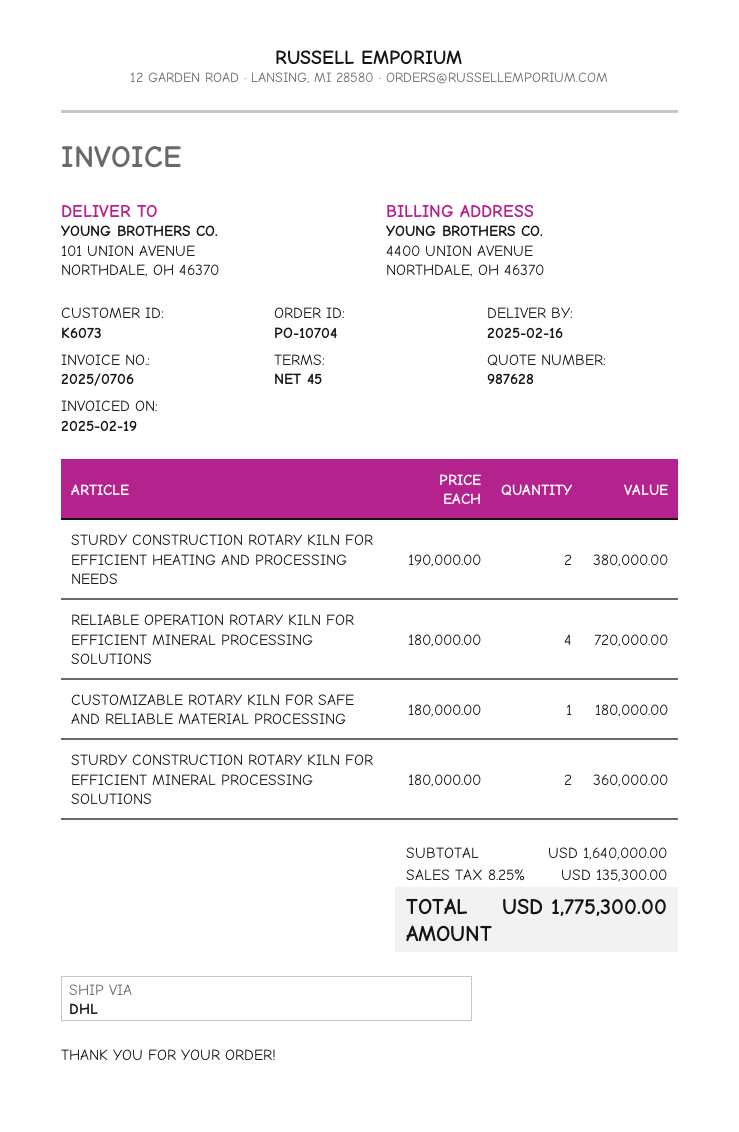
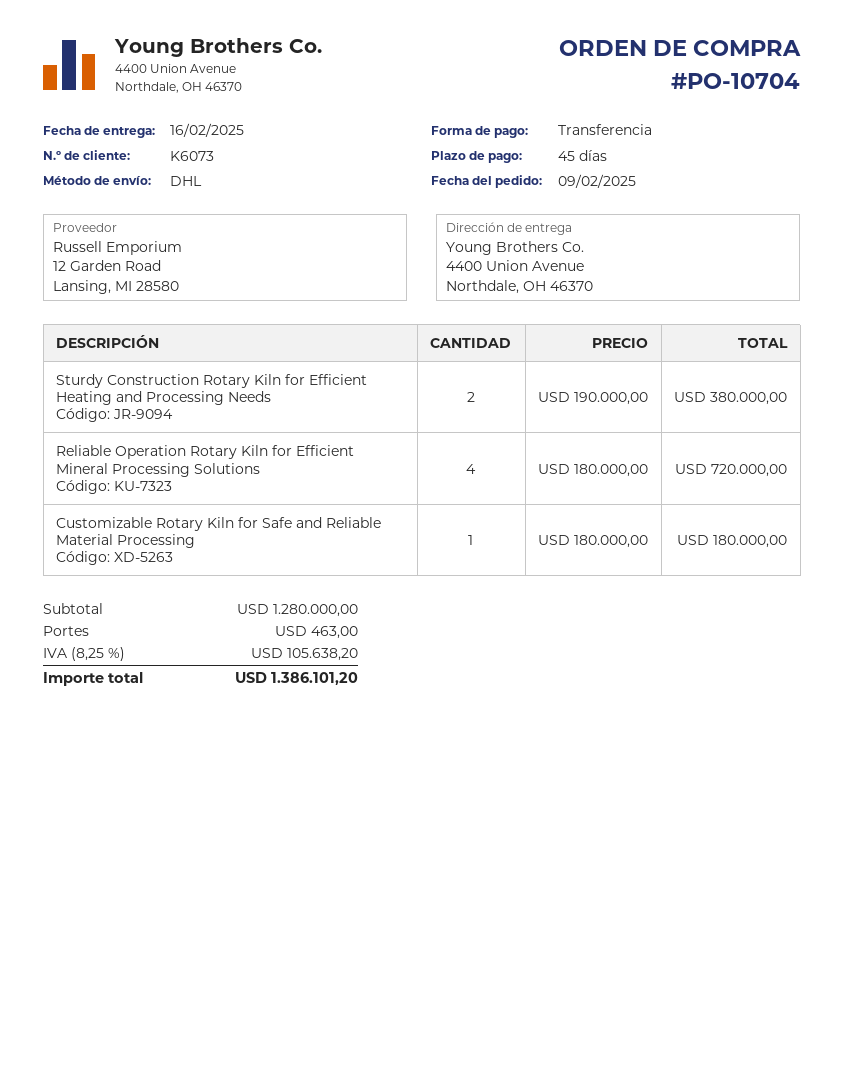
ship to: 101 UNION AVENUE, NORTHDALE, OH 46370 -> 4400 Union Avenue, Northdale, OH 46370
STURDY CONSTRUCTION ROTARY KILN FOR EFFICIENT MINERAL PROCESSING SOLUTIONS: 2 x 180000.00 = 360000.00 -> none
subtotal: 1640000.00 -> 1280000.00
shipping: none -> 463.00
tax: 8.25% = 135300.00 -> 8.25% = 105638.20
total: 1775300.00 -> 1386101.20

